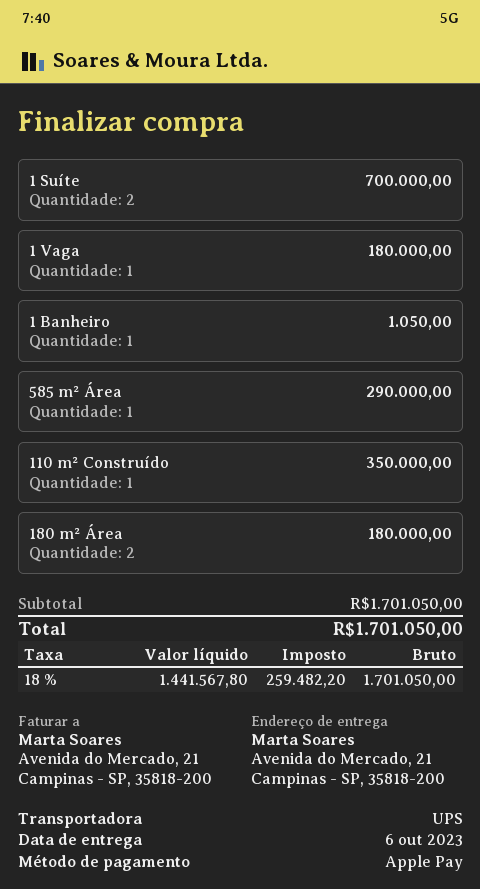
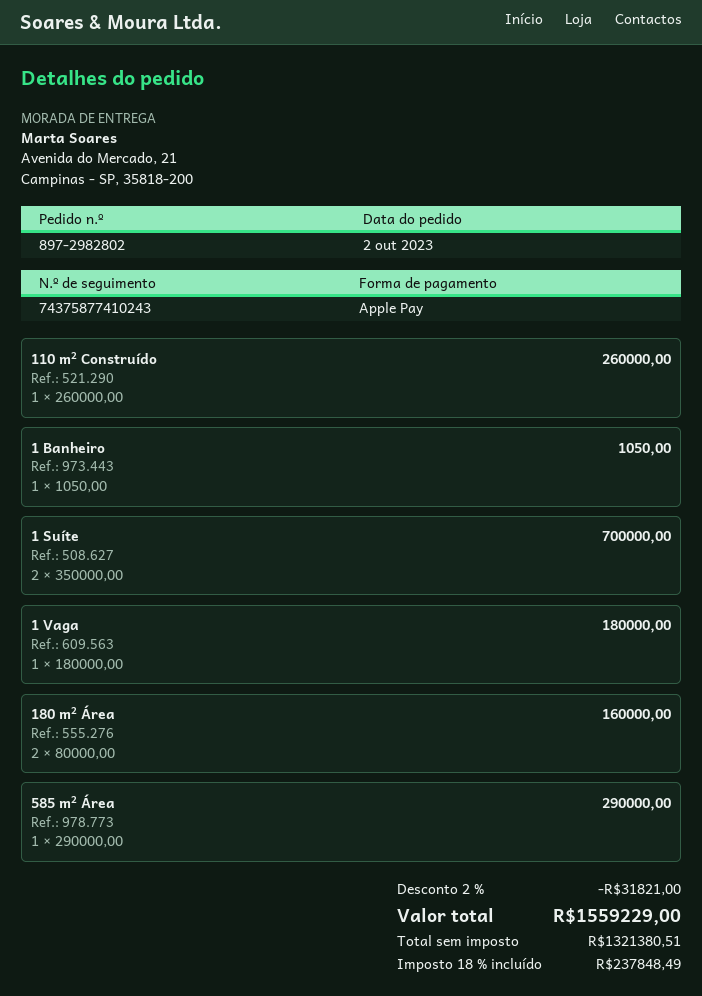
110 m² Construído: 1 for 350000.00 -> 1 for 260000.00
180 m² Área: 2 for 180000.00 -> 2 for 160000.00
discount: none -> 2% = 31821.00
net: 1441567.80 -> 1321380.51
tax: 18% = 259482.20 -> 18% = 237848.49
total: 1701050.00 -> 1559229.00

